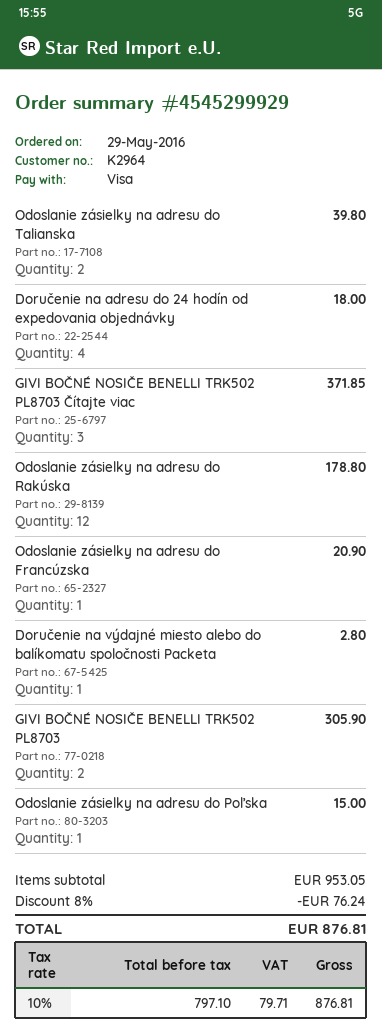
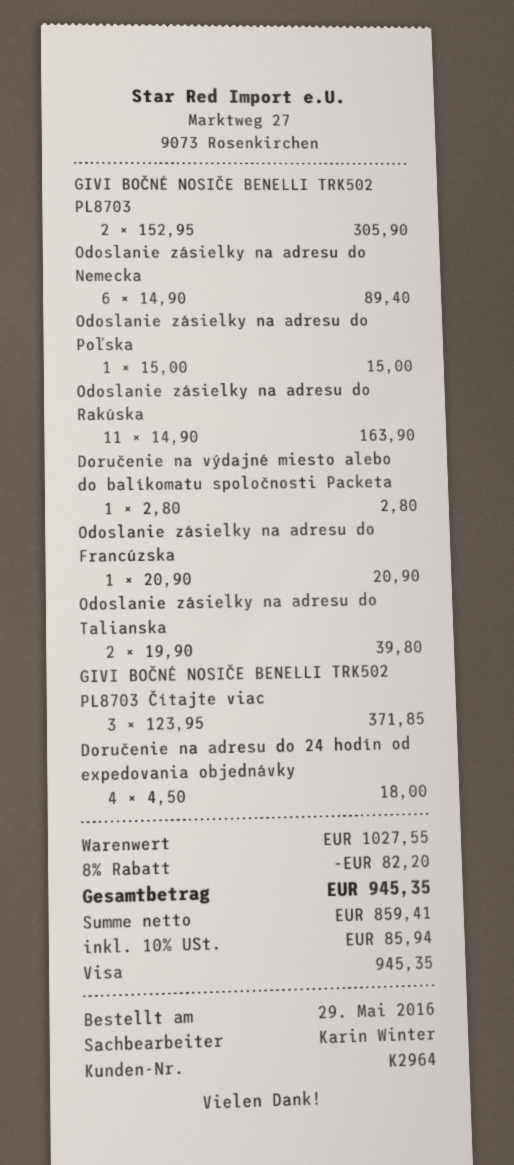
Odoslanie zásielky na adresu do Rakúska: 12 for 178.80 -> 11 for 163.90
Odoslanie zásielky na adresu do Nemecka: none -> 6 for 89.40
subtotal: 953.05 -> 1027.55
discount: 8% = 76.24 -> 8% = 82.20
net: 797.10 -> 859.41
tax: 10% = 79.71 -> 10% = 85.94
total: 876.81 -> 945.35

